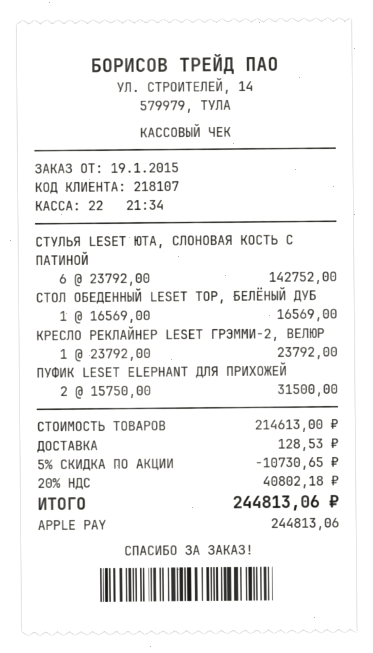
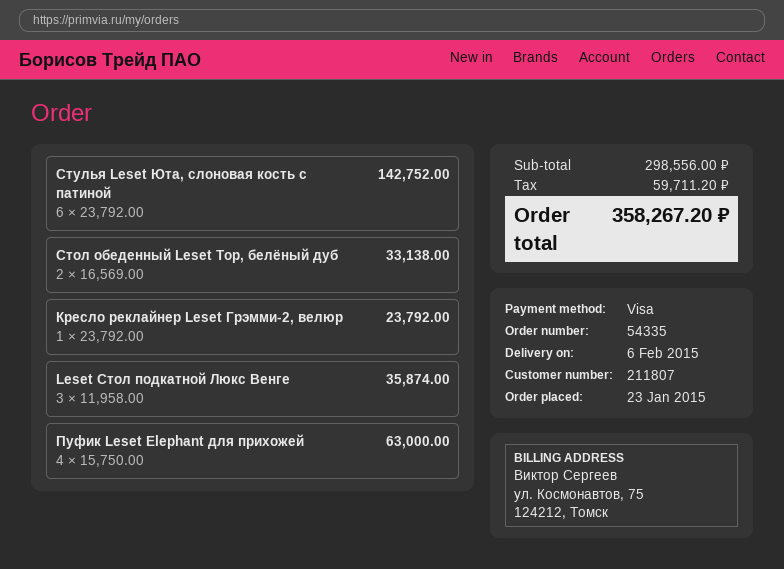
order date: 2015-01-19 -> 2015-01-23
customer number: 218107 -> 211807
payment method: Apple Pay -> Visa
СТОЛ ОБЕДЕННЫЙ LESET ТОР, БЕЛЁНЫЙ ДУБ: 1 x 16569.00 = 16569.00 -> 2 x 16569.00 = 33138.00
ПУФИК LESET ELEPHANT ДЛЯ ПРИХОЖЕЙ: 2 x 15750.00 = 31500.00 -> 4 x 15750.00 = 63000.00
Leset Стол подкатной Люкс Венге: none -> 3 x 11958.00 = 35874.00
subtotal: 214613.00 -> 298556.00
discount: 5% = 10730.65 -> none
shipping: 128.53 -> none
tax: 40802.18 -> 59711.20
total: 244813.06 -> 358267.20

